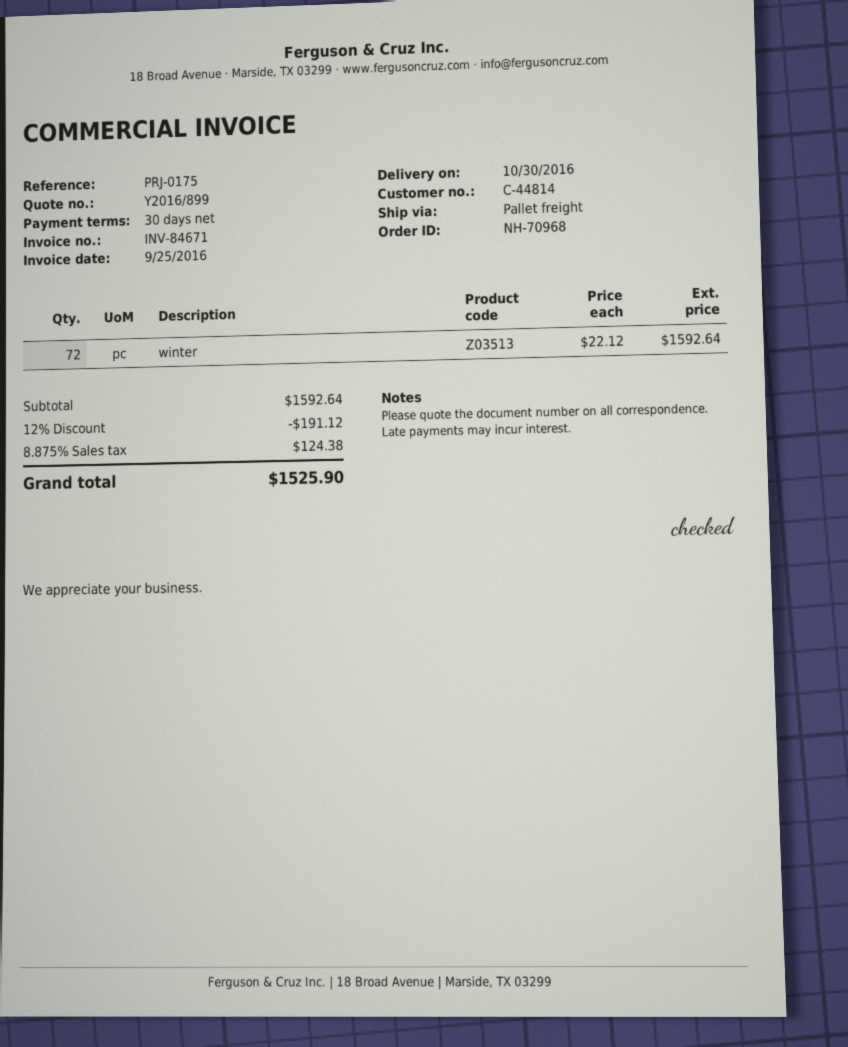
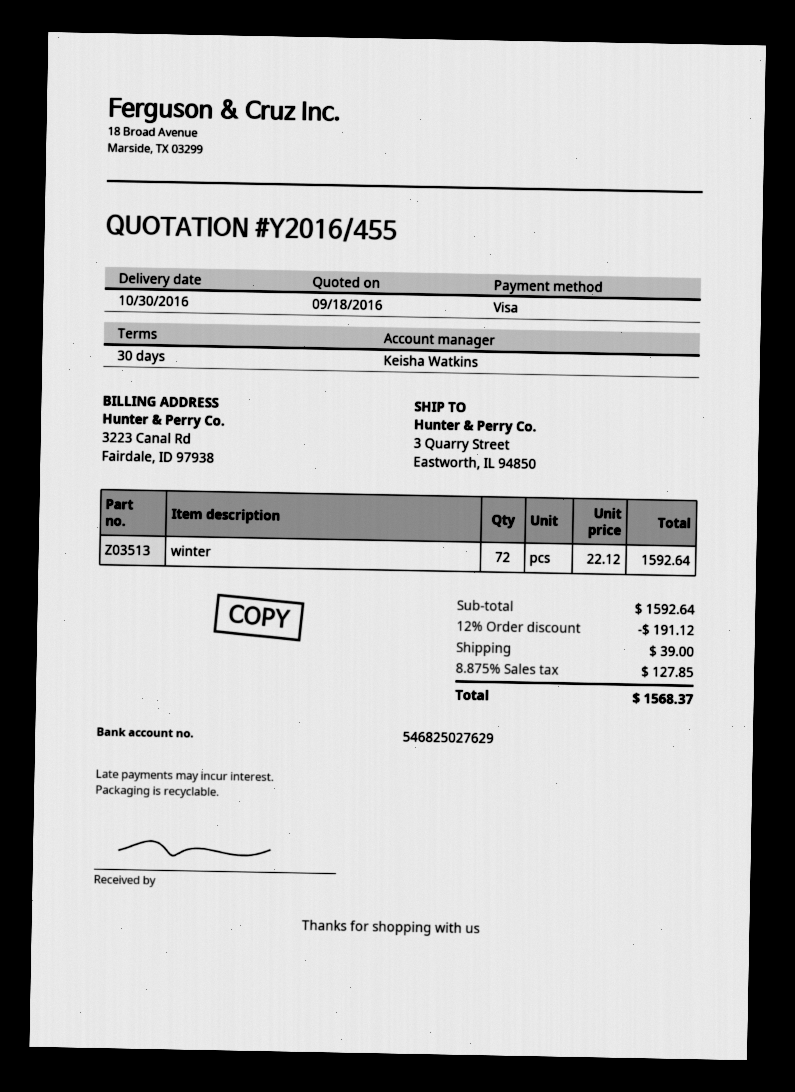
quote number: Y2016/899 -> Y2016/455
shipping: none -> 39.00
tax: 8.875% = 124.38 -> 8.875% = 127.85
total: 1525.90 -> 1568.37

